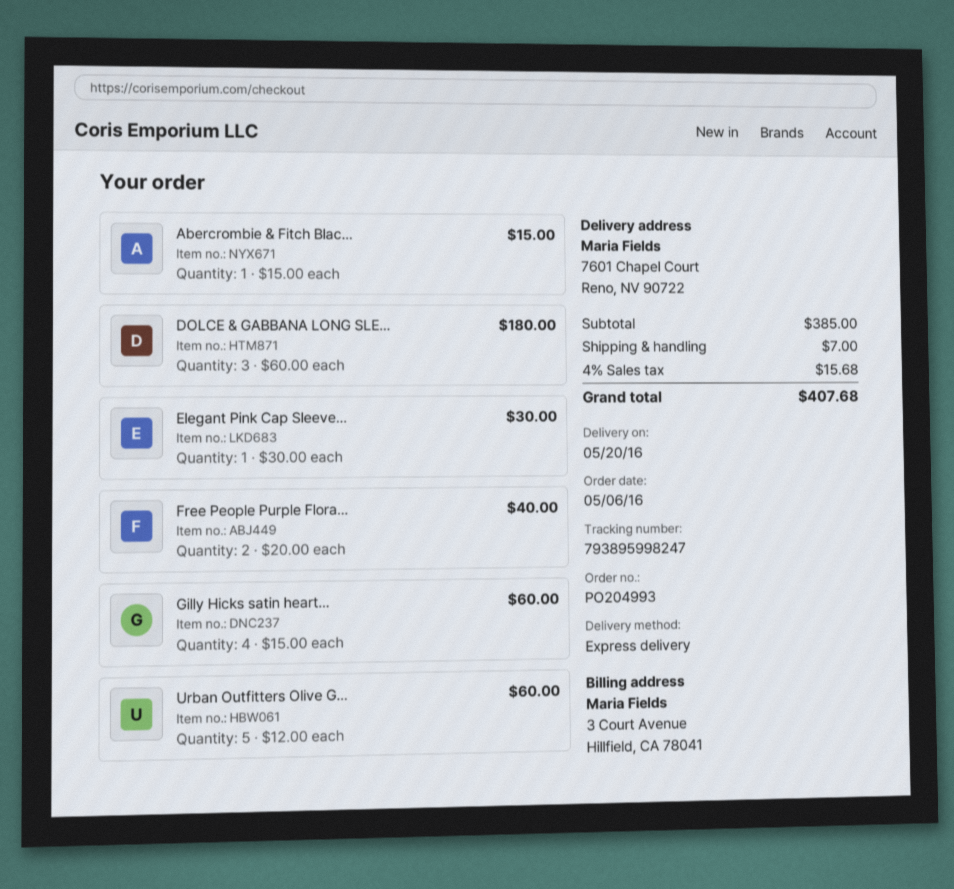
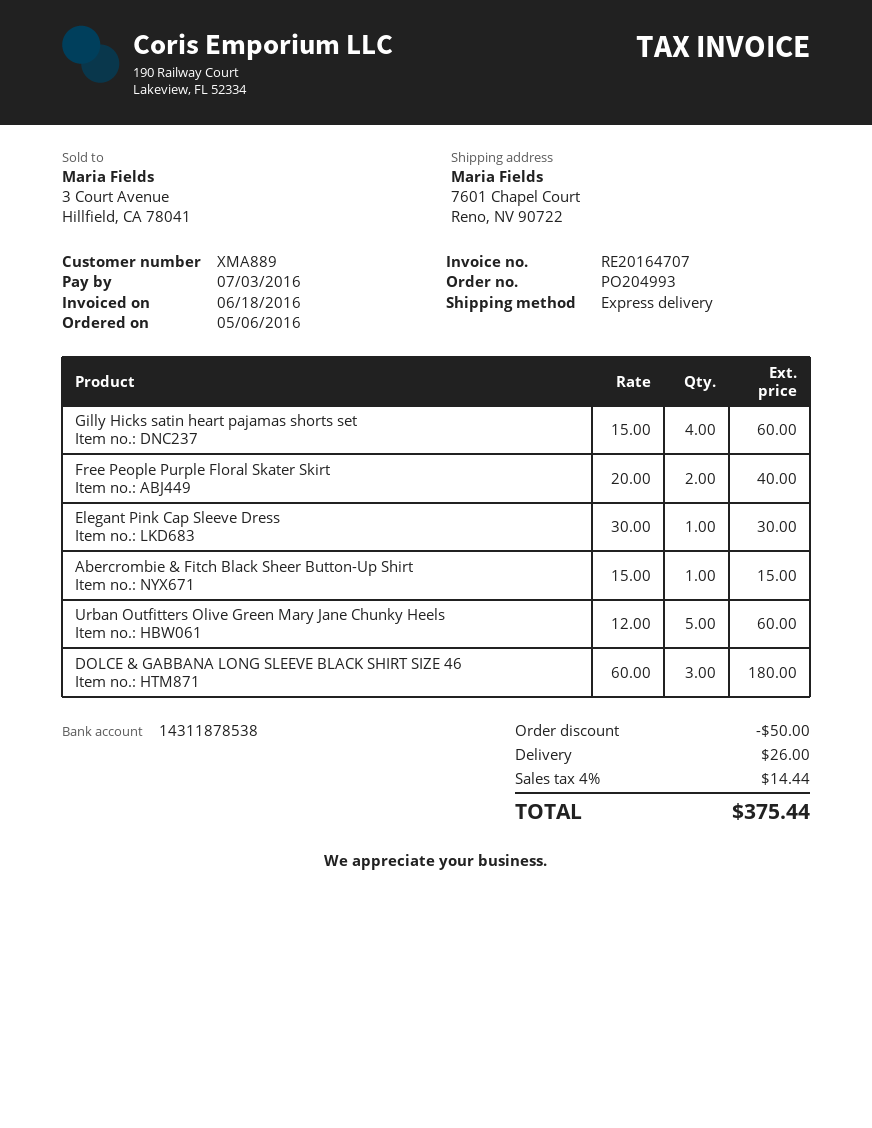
discount: none -> 50.00
shipping: 7.00 -> 26.00
tax: 4% = 15.68 -> 4% = 14.44
total: 407.68 -> 375.44

